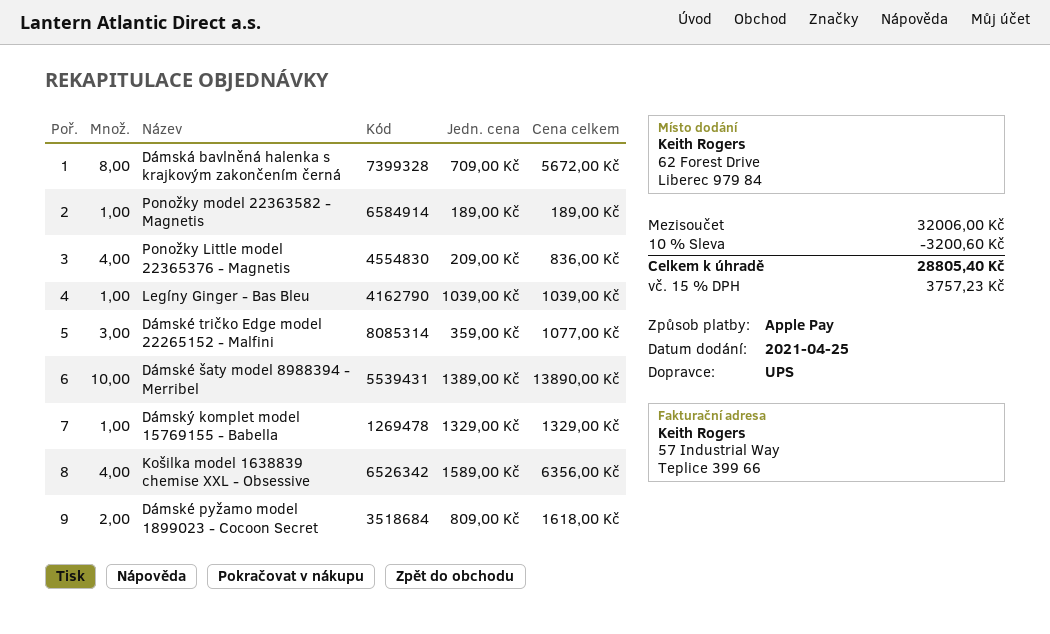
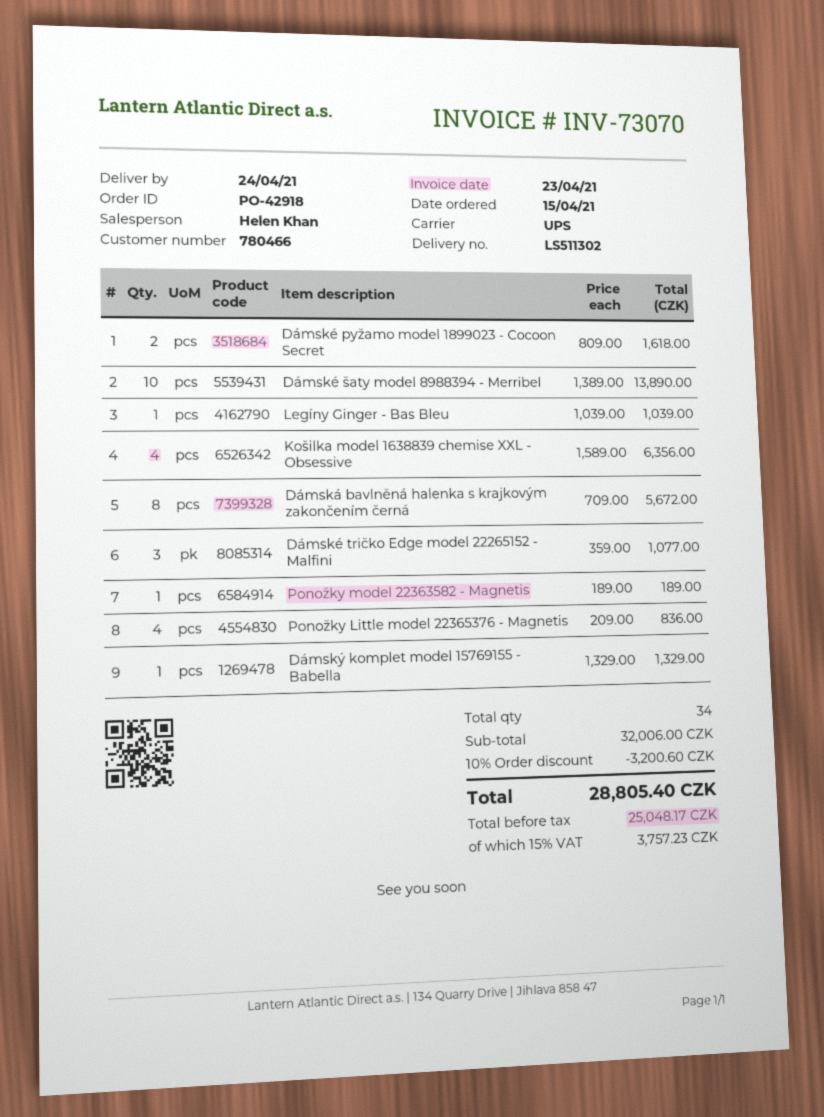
delivery date: 2021-04-25 -> 2021-04-24

